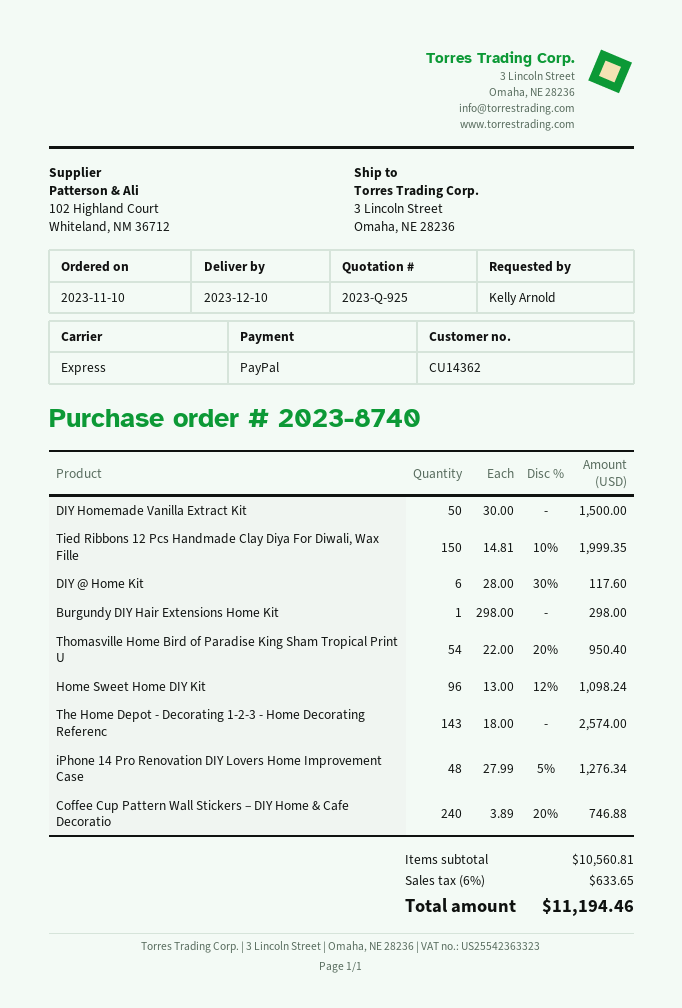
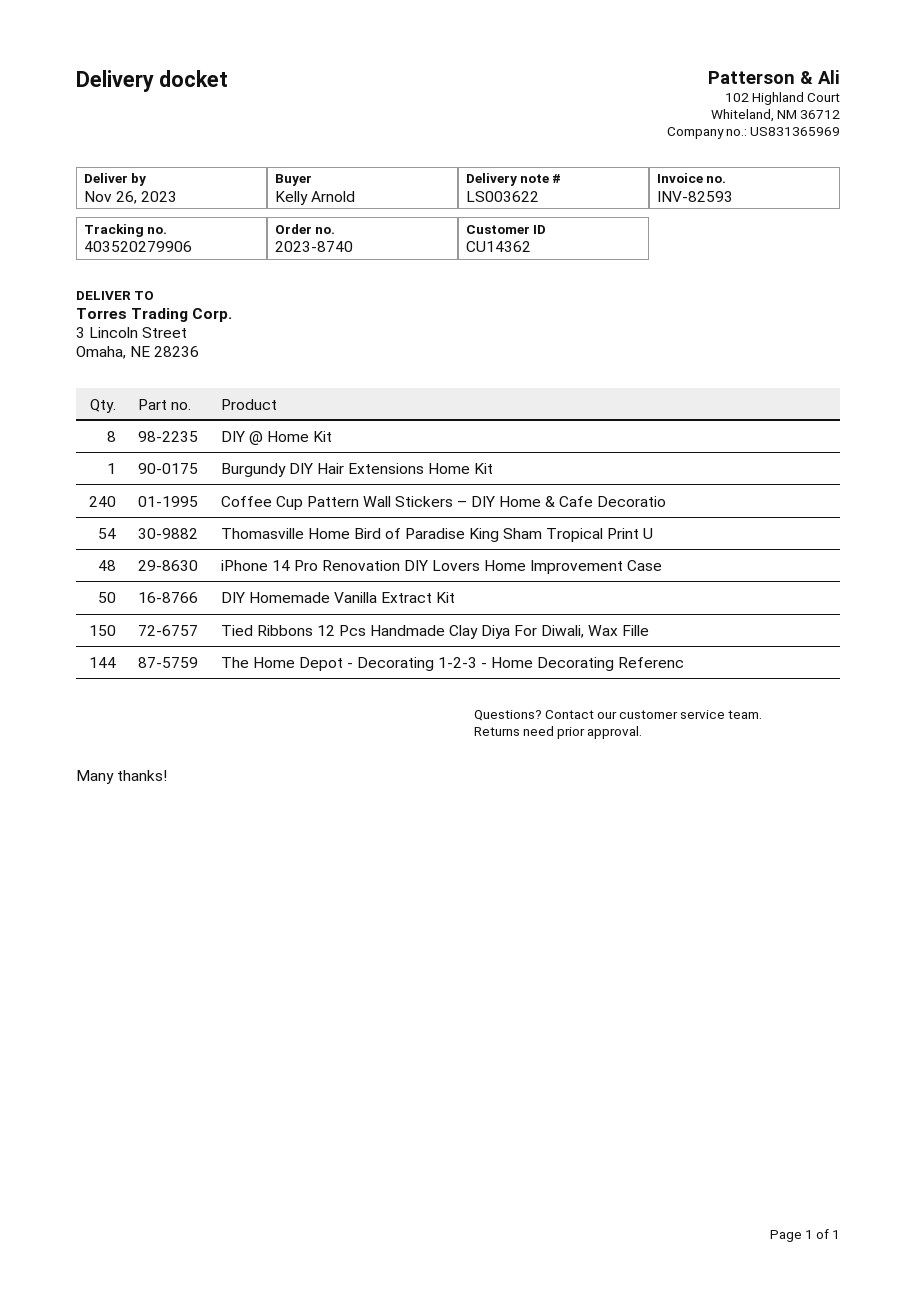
delivery date: 2023-12-10 -> 2023-11-26
DIY @ Home Kit: 6 -> 8
Home Sweet Home DIY Kit: 96 -> none
The Home Depot - Decorating 1-2-3 - Home Decorating Referenc: 143 -> 144

